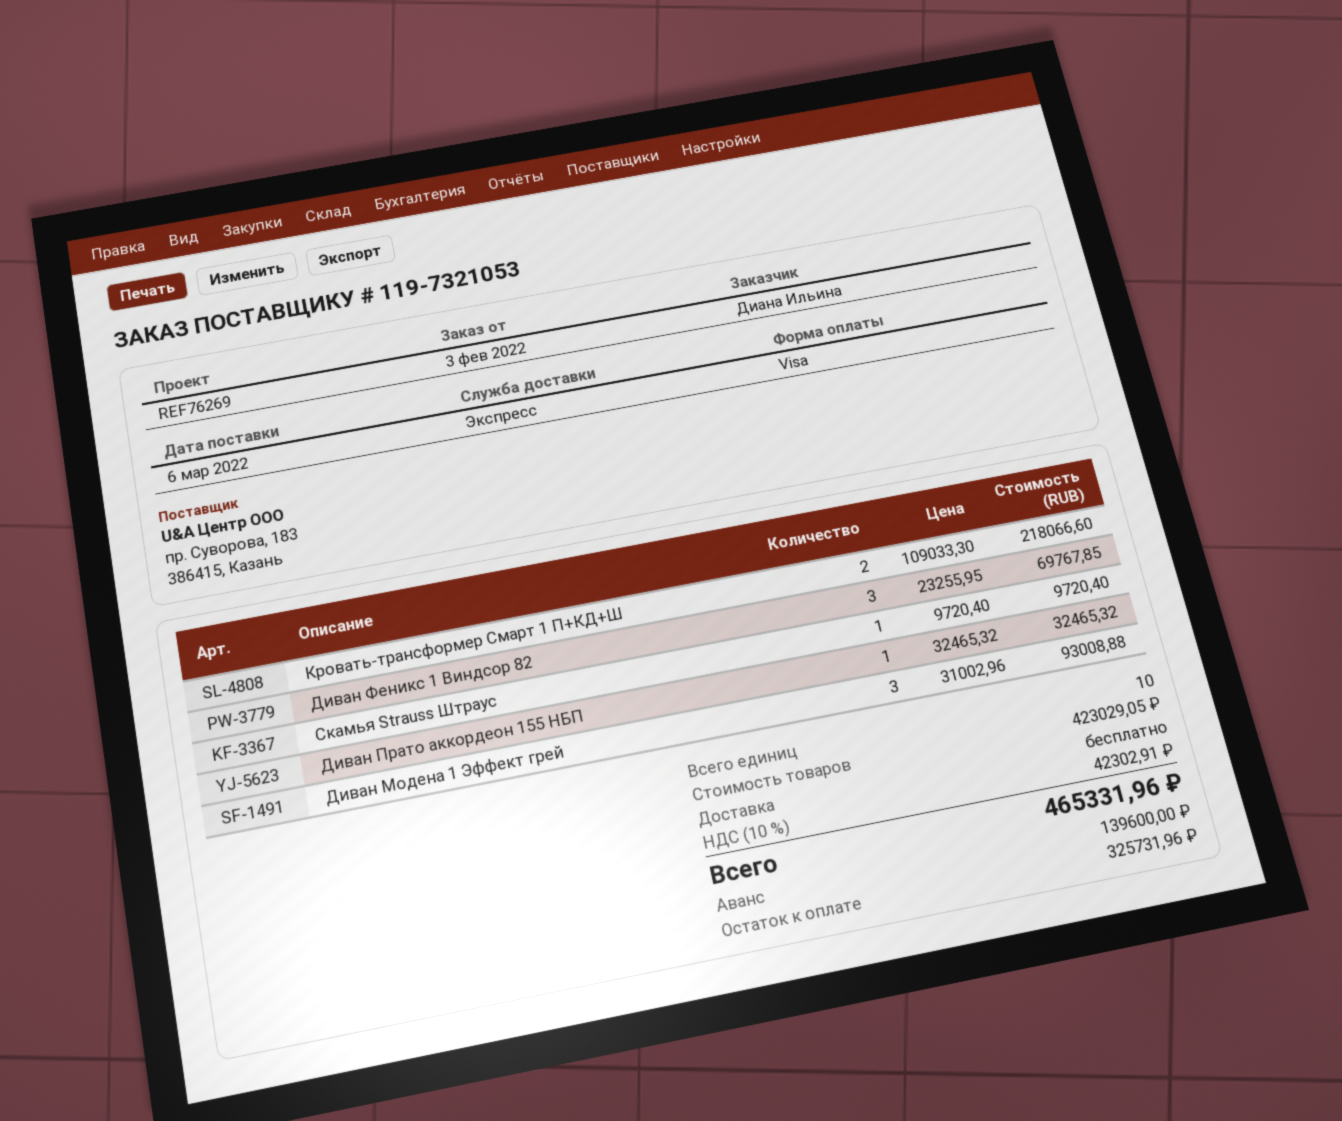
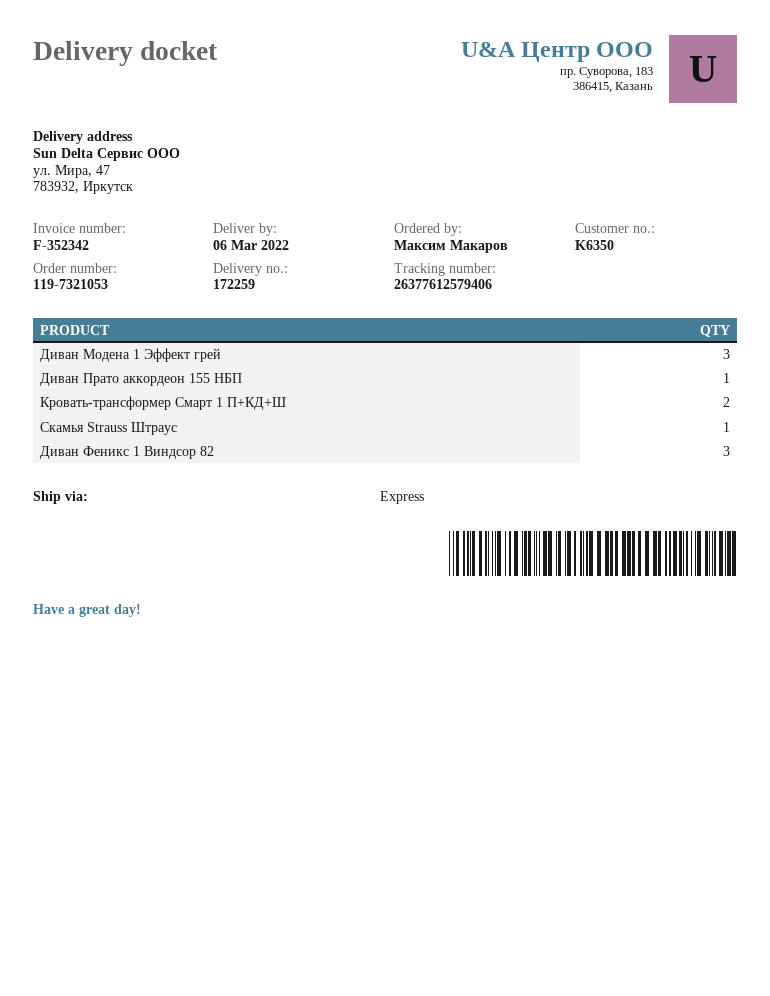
ordered by: Диана Ильина -> Максим Макаров

